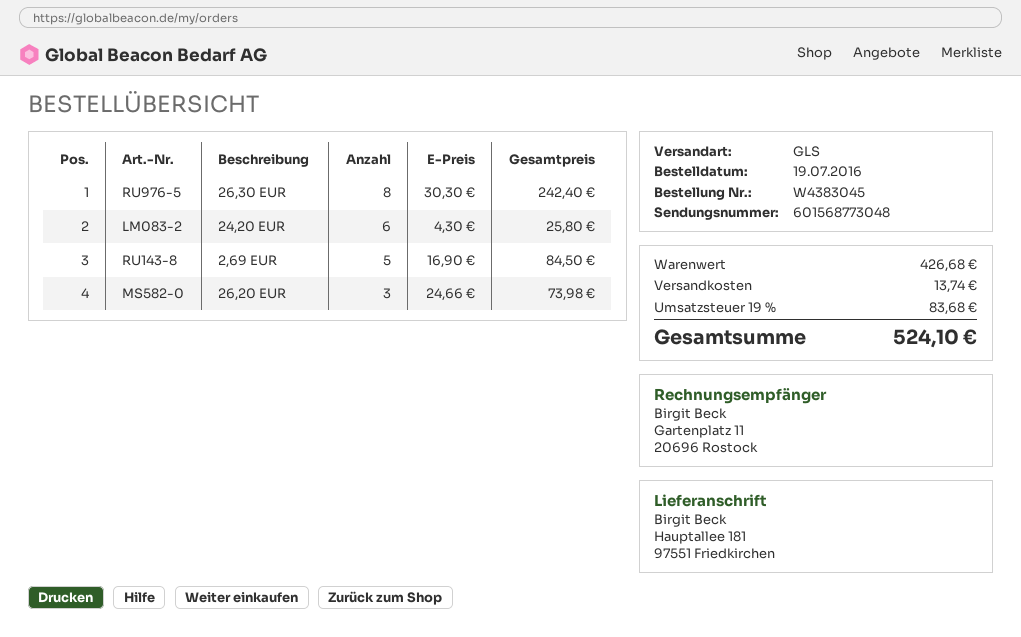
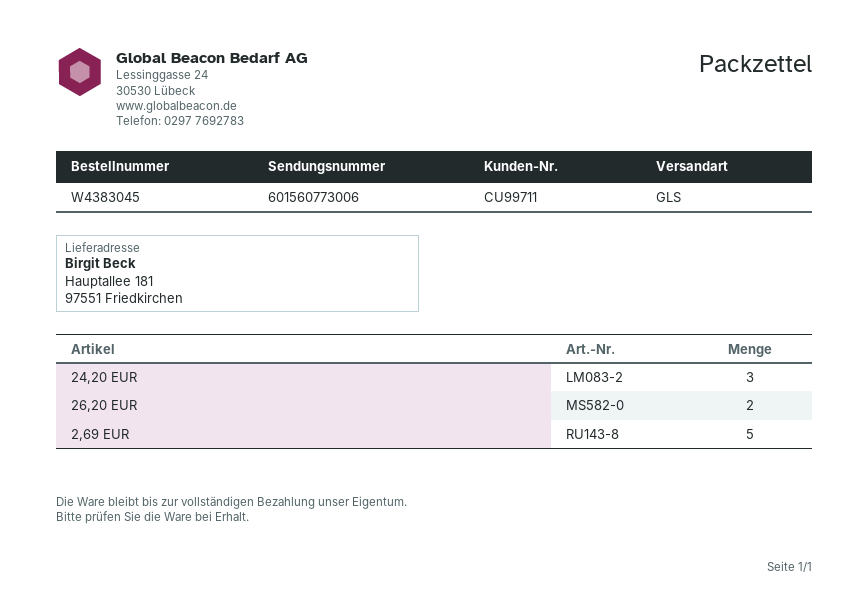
tracking number: 601568773048 -> 601560773006
26,30 EUR: 8 -> none
24,20 EUR: 6 -> 3
26,20 EUR: 3 -> 2

